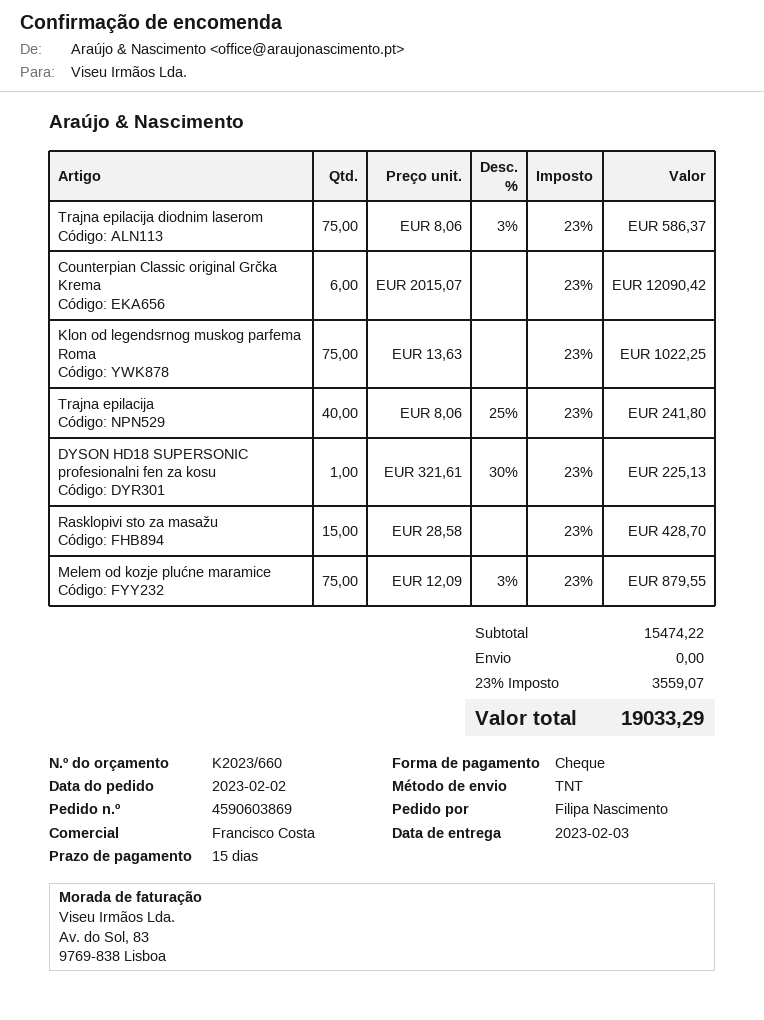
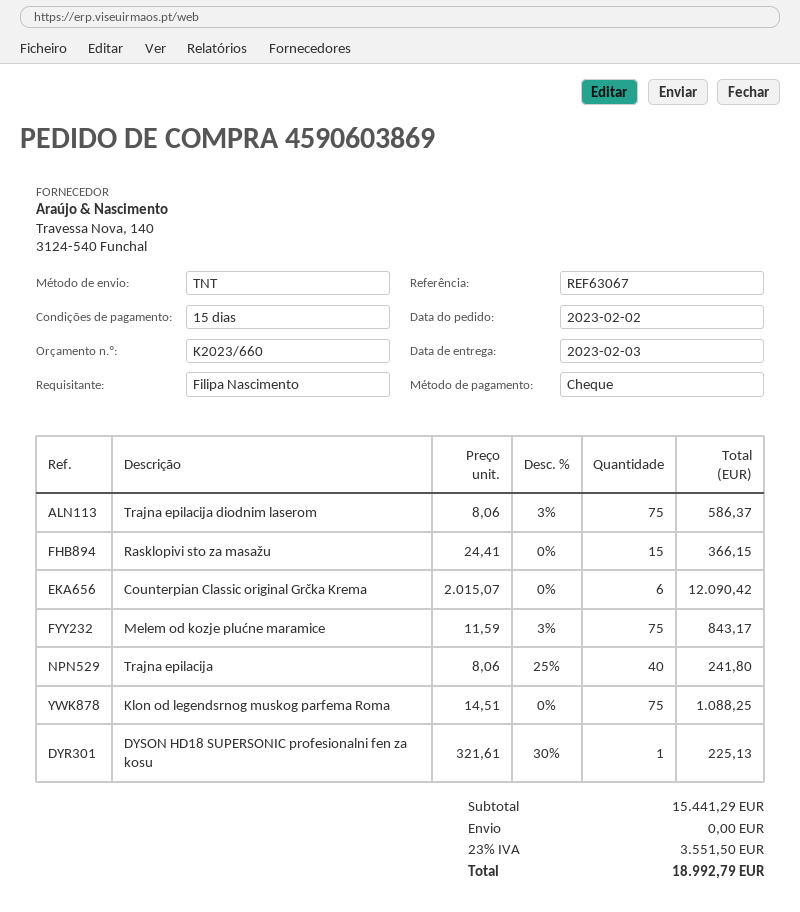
Klon od legendsrnog muskog parfema Roma: 75 x 13.63 = 1022.25 -> 75 x 14.51 = 1088.25
Rasklopivi sto za masažu: 15 x 28.58 = 428.70 -> 15 x 24.41 = 366.15
Melem od kozje plućne maramice: 75 x 12.09 - 3% = 879.55 -> 75 x 11.59 - 3% = 843.17
subtotal: 15474.22 -> 15441.29
tax: 23% = 3559.07 -> 23% = 3551.50
total: 19033.29 -> 18992.79

